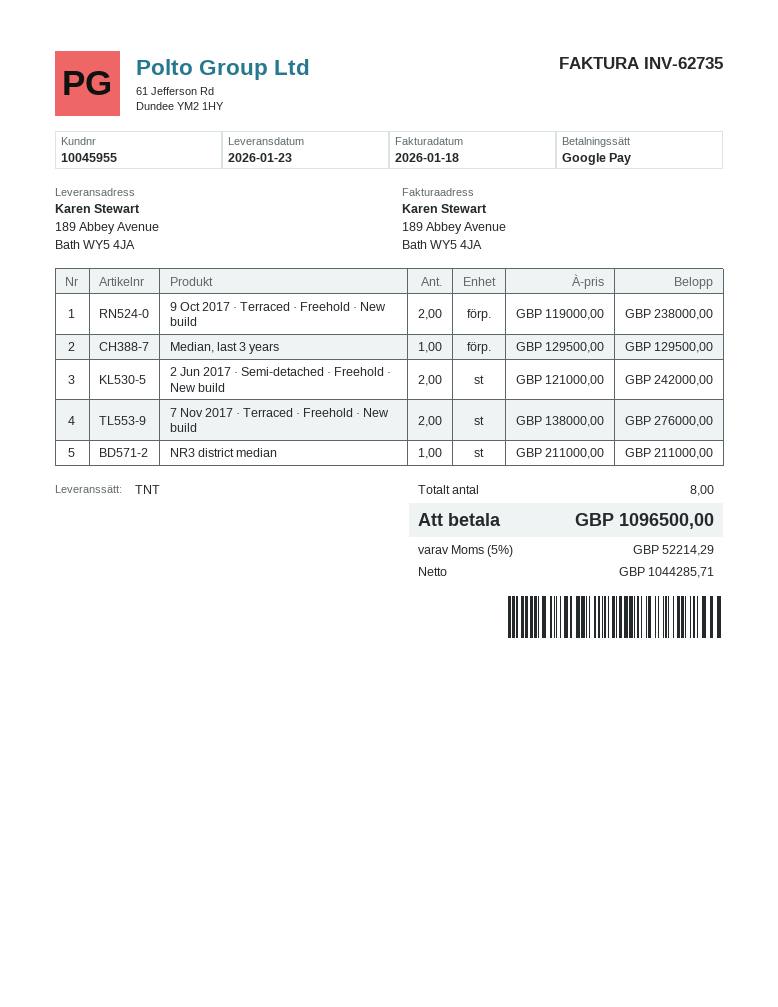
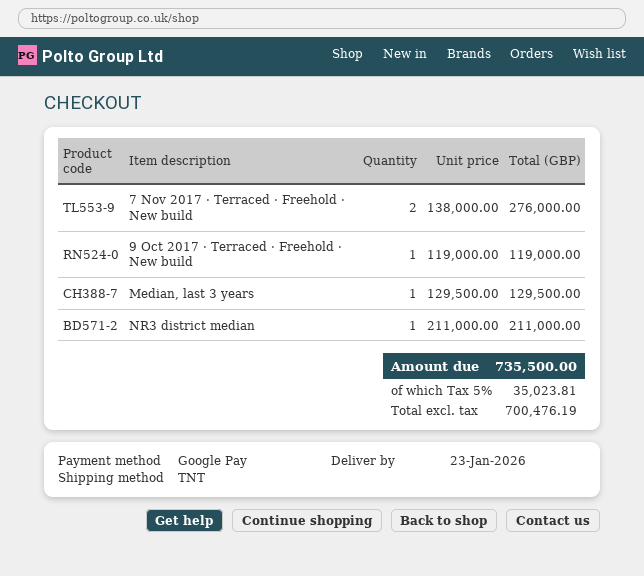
9 Oct 2017 · Terraced · Freehold · New build: 2 x 119000.00 = 238000.00 -> 1 x 119000.00 = 119000.00
2 Jun 2017 · Semi-detached · Freehold · New build: 2 x 121000.00 = 242000.00 -> none
net: 1044285.71 -> 700476.19
tax: 5% = 52214.29 -> 5% = 35023.81
total: 1096500.00 -> 735500.00

